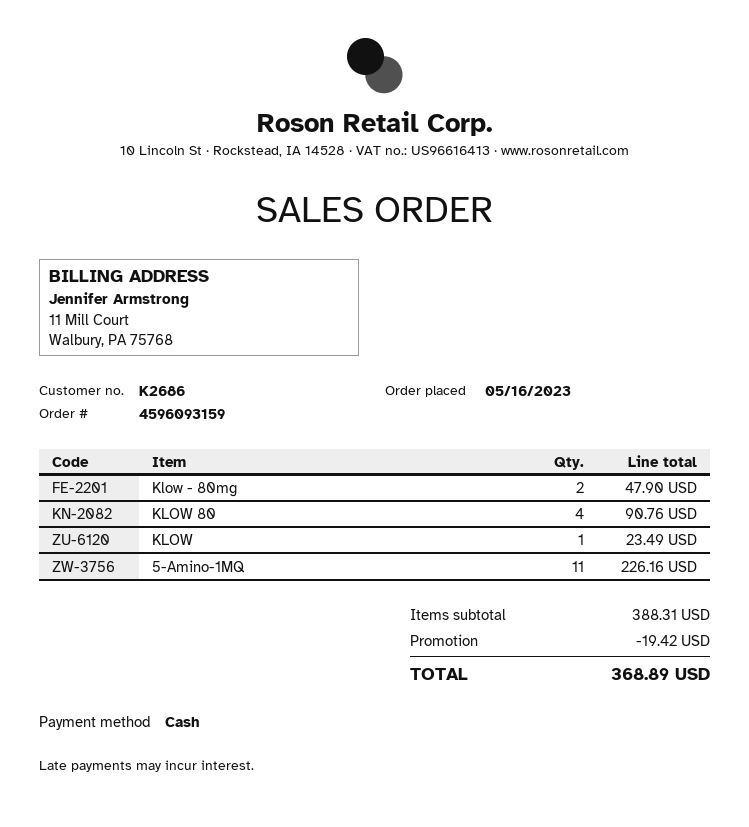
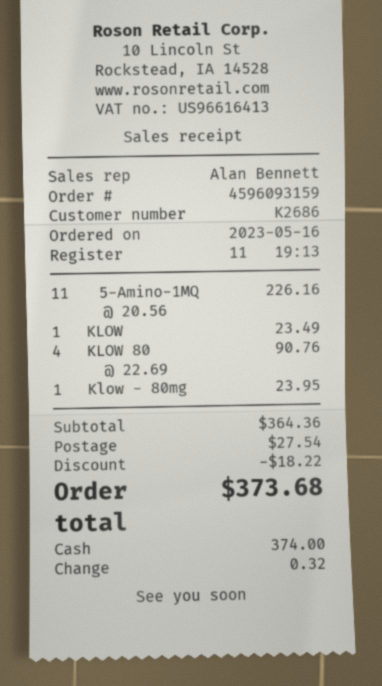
Klow - 80mg: 2 for 47.90 -> 1 for 23.95
subtotal: 388.31 -> 364.36
discount: 19.42 -> 18.22
shipping: none -> 27.54
total: 368.89 -> 373.68

